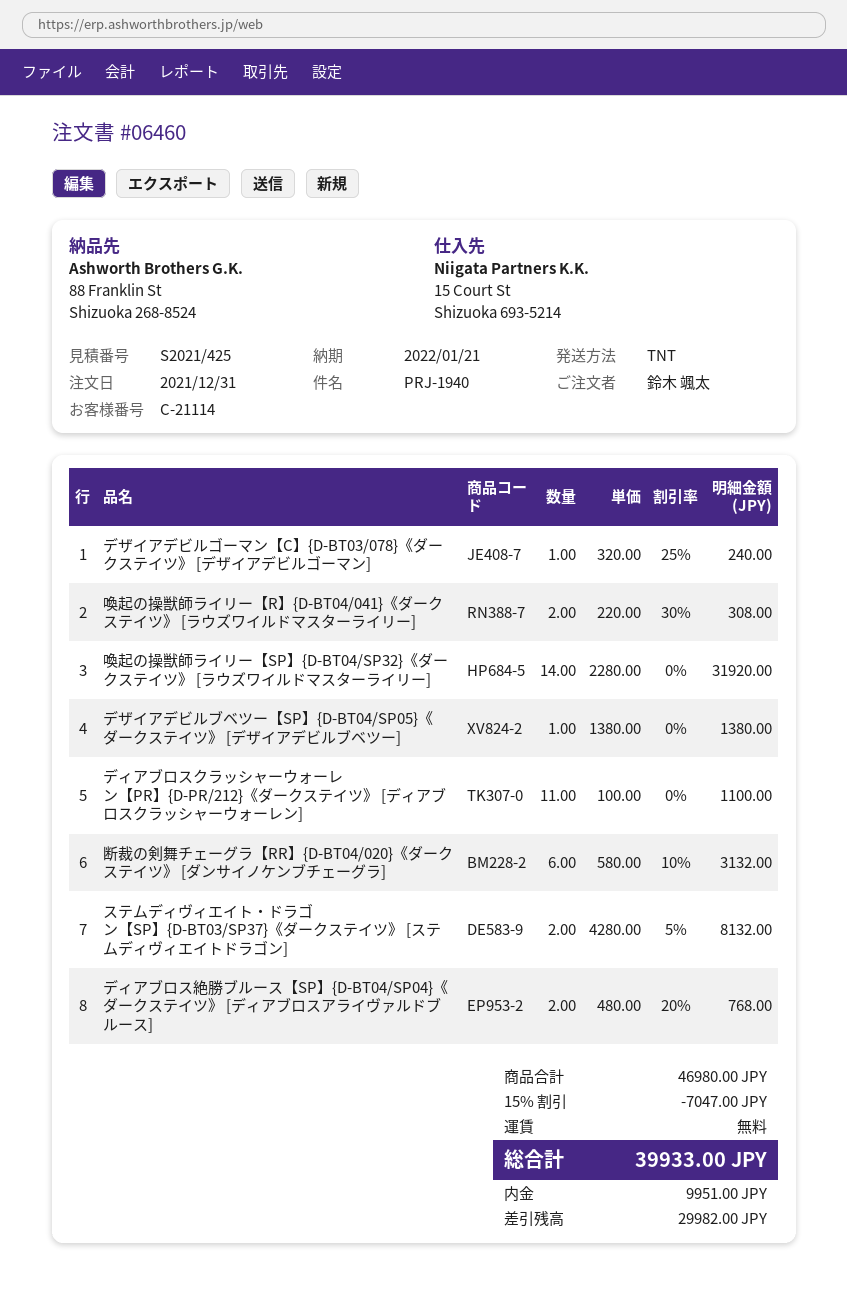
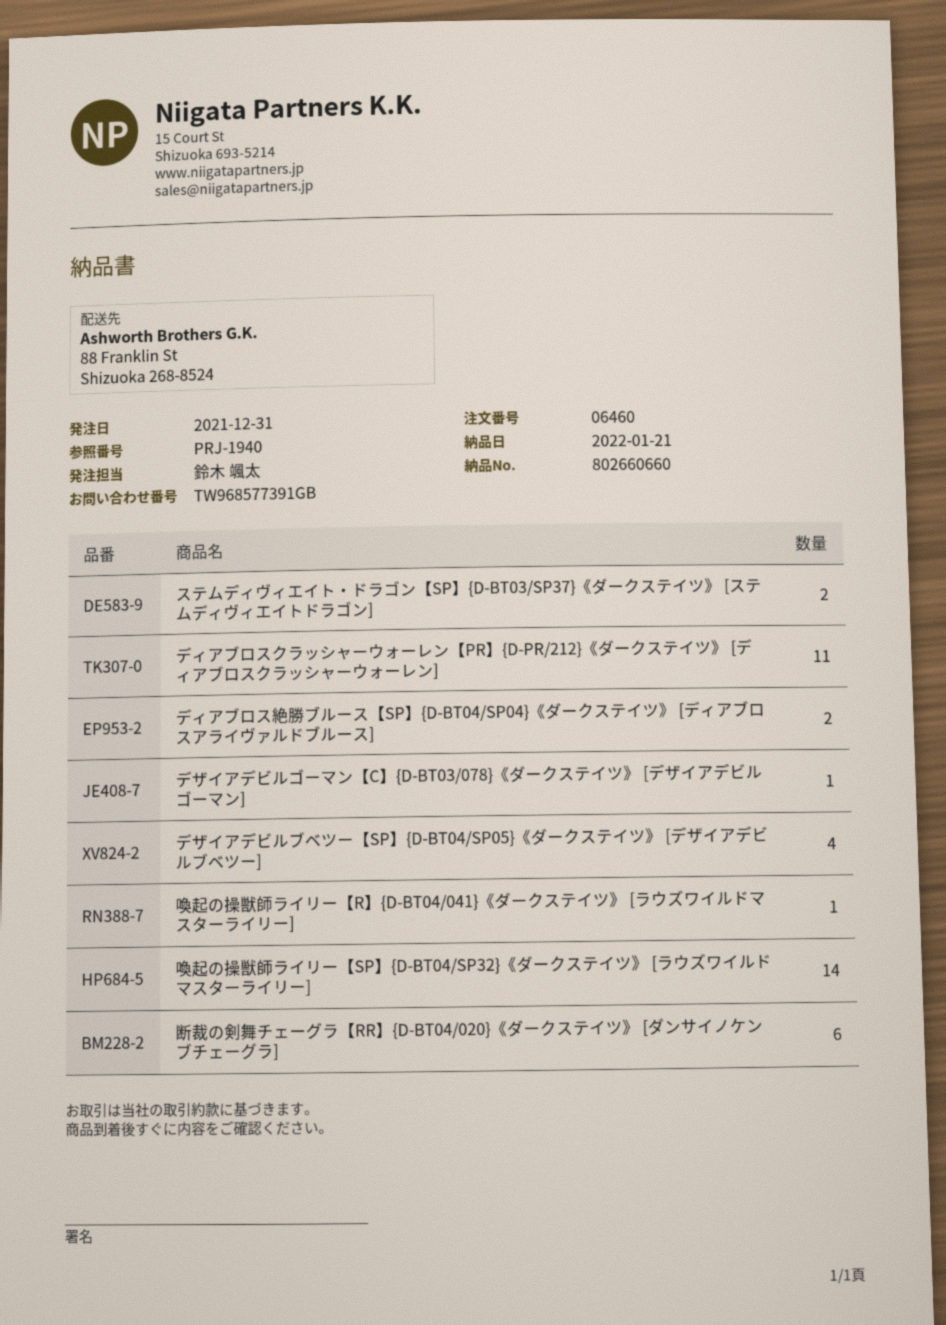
喚起の操獣師ライリー【R】{D-BT04/041}《ダークステイツ》 [ラウズワイルドマスターライリー]: 2 -> 1
デザイアデビルブベツー【SP】{D-BT04/SP05}《ダークステイツ》 [デザイアデビルブベツー]: 1 -> 4

